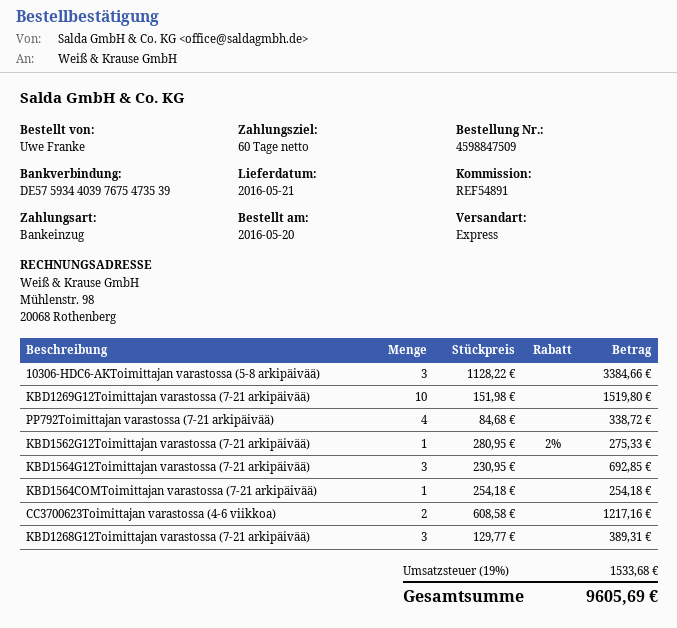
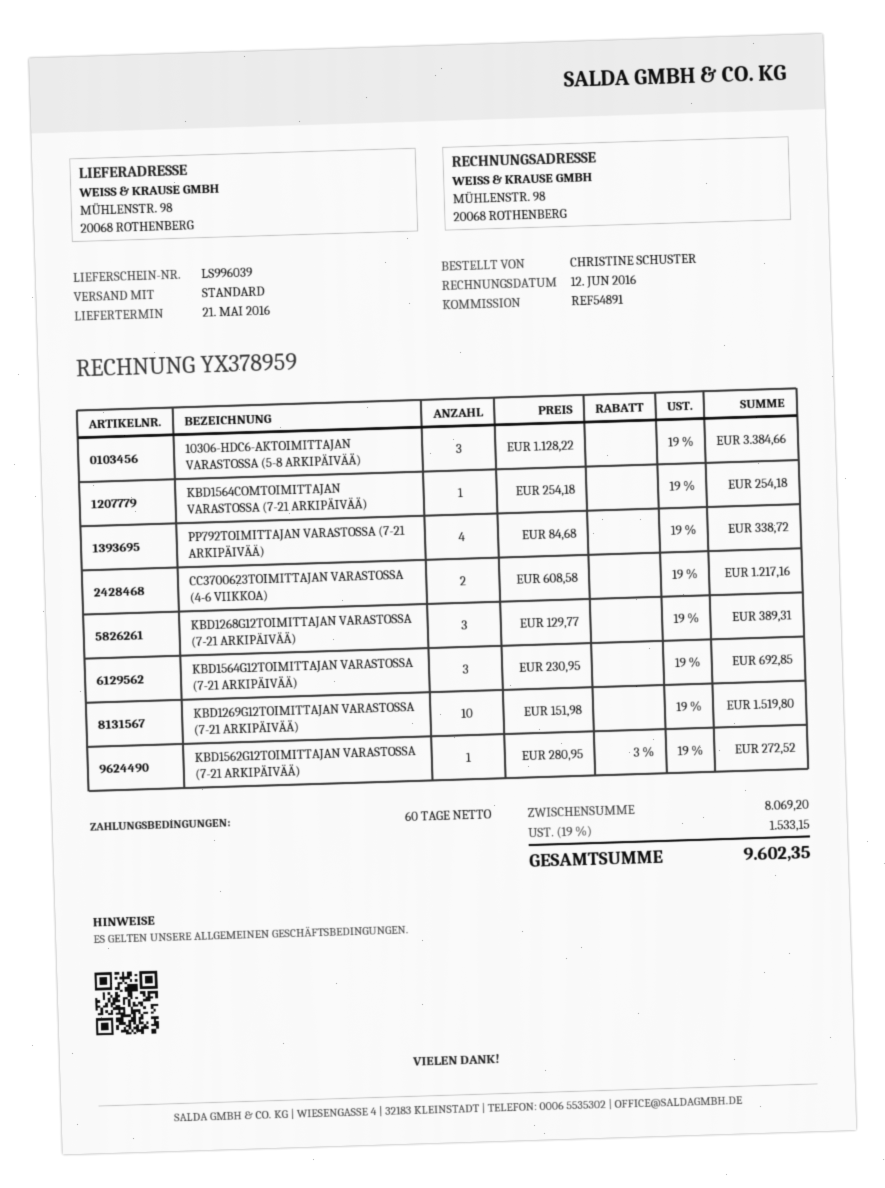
ordered by: Uwe Franke -> CHRISTINE SCHUSTER
shipping method: express -> standard
KBD1562G12Toimittajan varastossa (7-21 arkipäivää): 1 x 280.95 - 2% = 275.33 -> 1 x 280.95 - 3% = 272.52
tax: 19% = 1533.68 -> 19% = 1533.15
total: 9605.69 -> 9602.35

